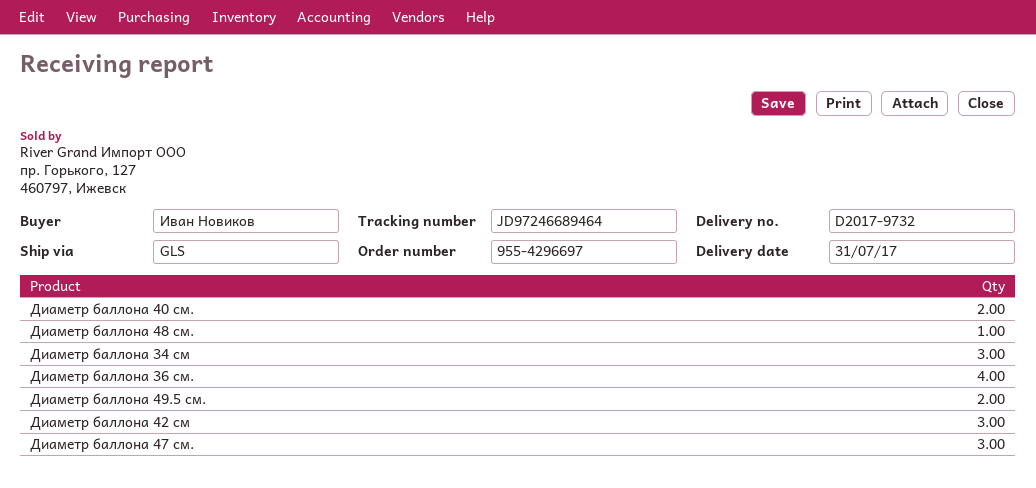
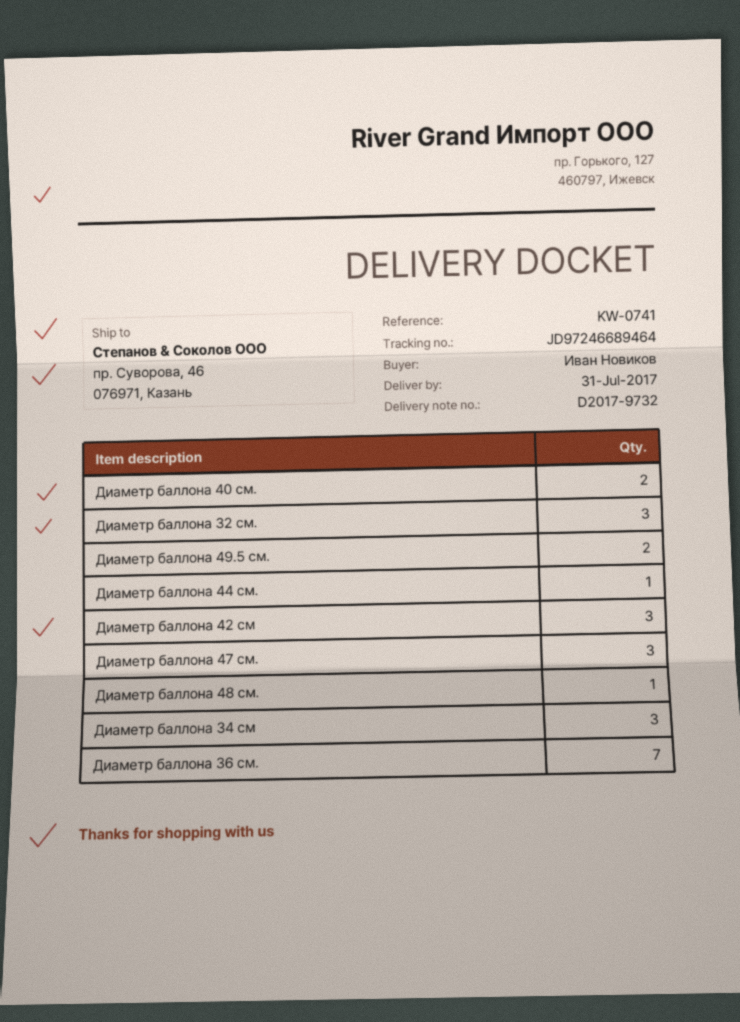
Диаметр баллона 36 см.: 4 -> 7
Диаметр баллона 32 см.: none -> 3
Диаметр баллона 44 см.: none -> 1

